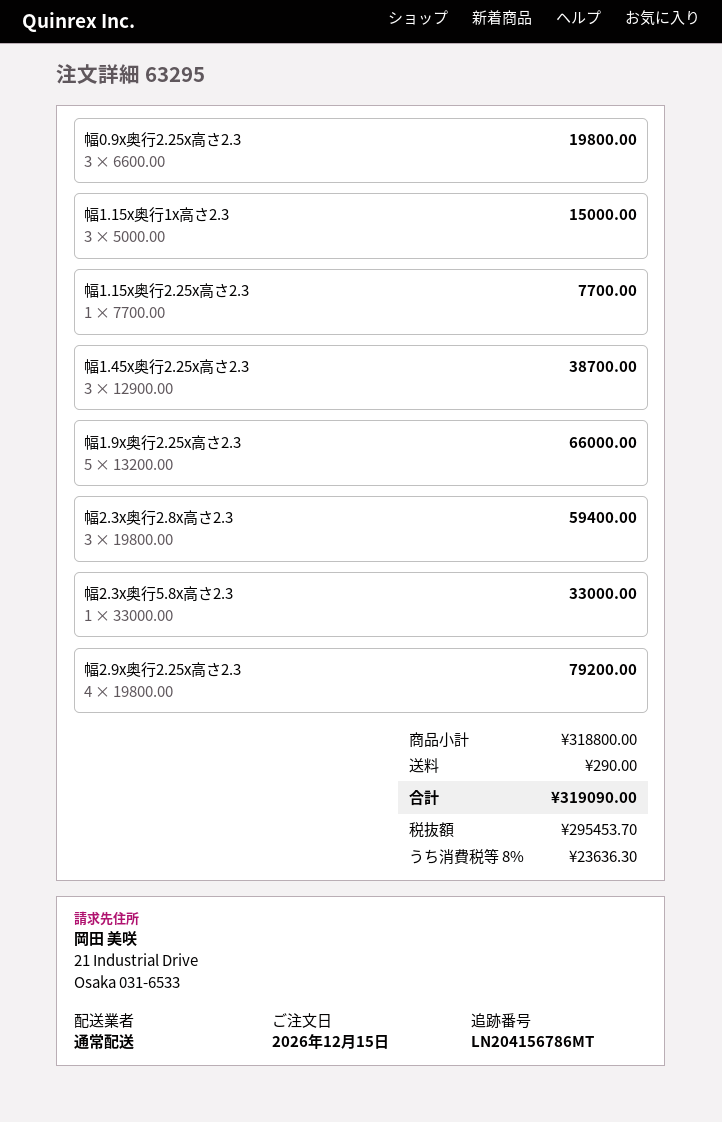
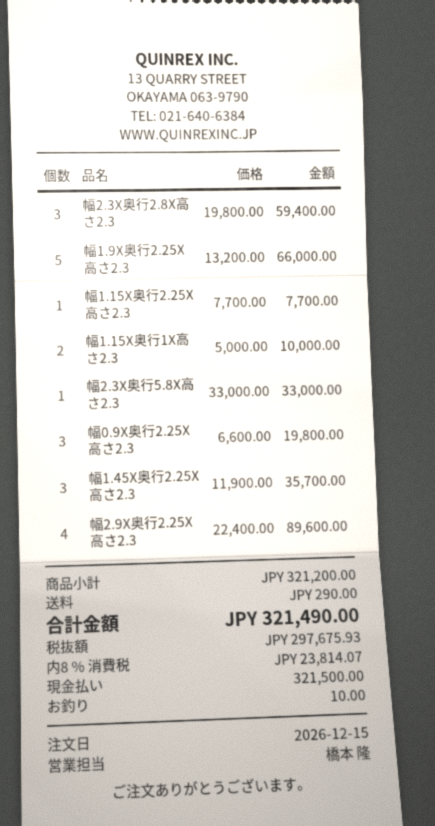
幅1.15x奥行1x高さ2.3: 3 x 5000.00 = 15000.00 -> 2 x 5000.00 = 10000.00
幅1.45x奥行2.25x高さ2.3: 3 x 12900.00 = 38700.00 -> 3 x 11900.00 = 35700.00
幅2.9x奥行2.25x高さ2.3: 4 x 19800.00 = 79200.00 -> 4 x 22400.00 = 89600.00
subtotal: 318800.00 -> 321200.00
net: 295453.70 -> 297675.93
tax: 8% = 23636.30 -> 8% = 23814.07
total: 319090.00 -> 321490.00

